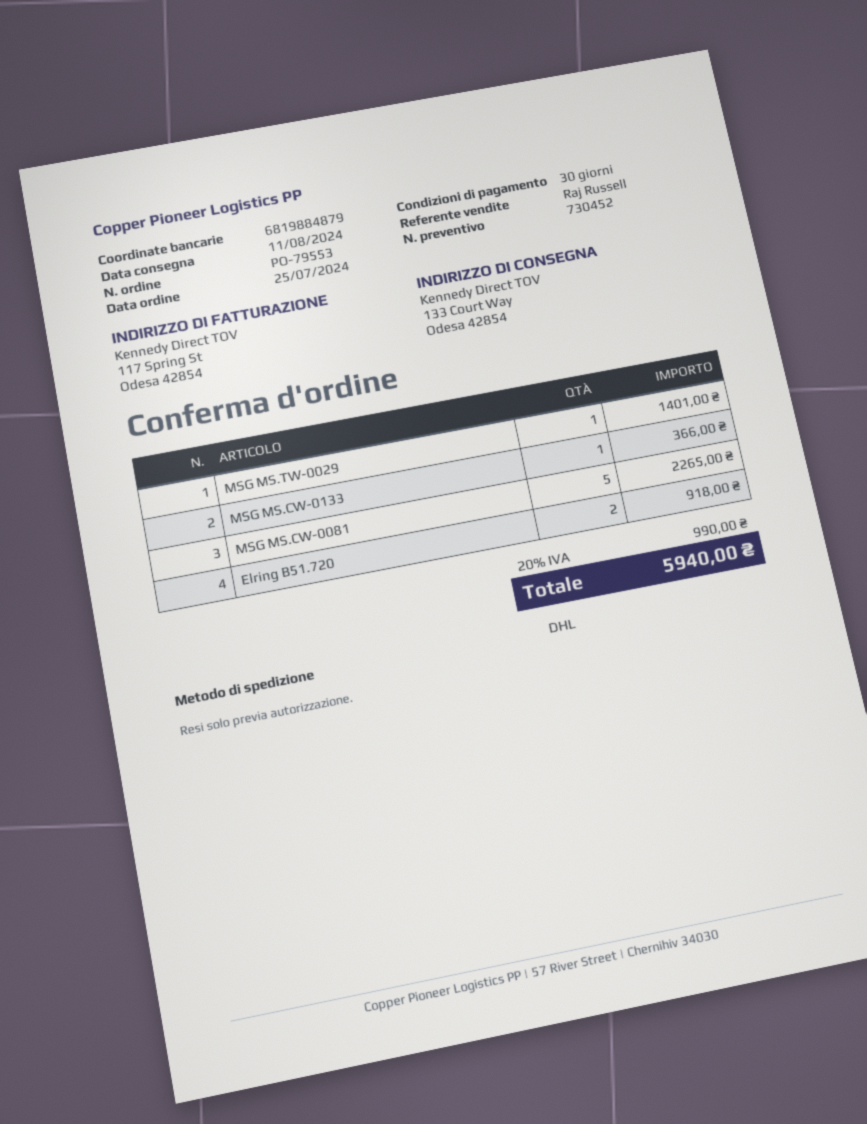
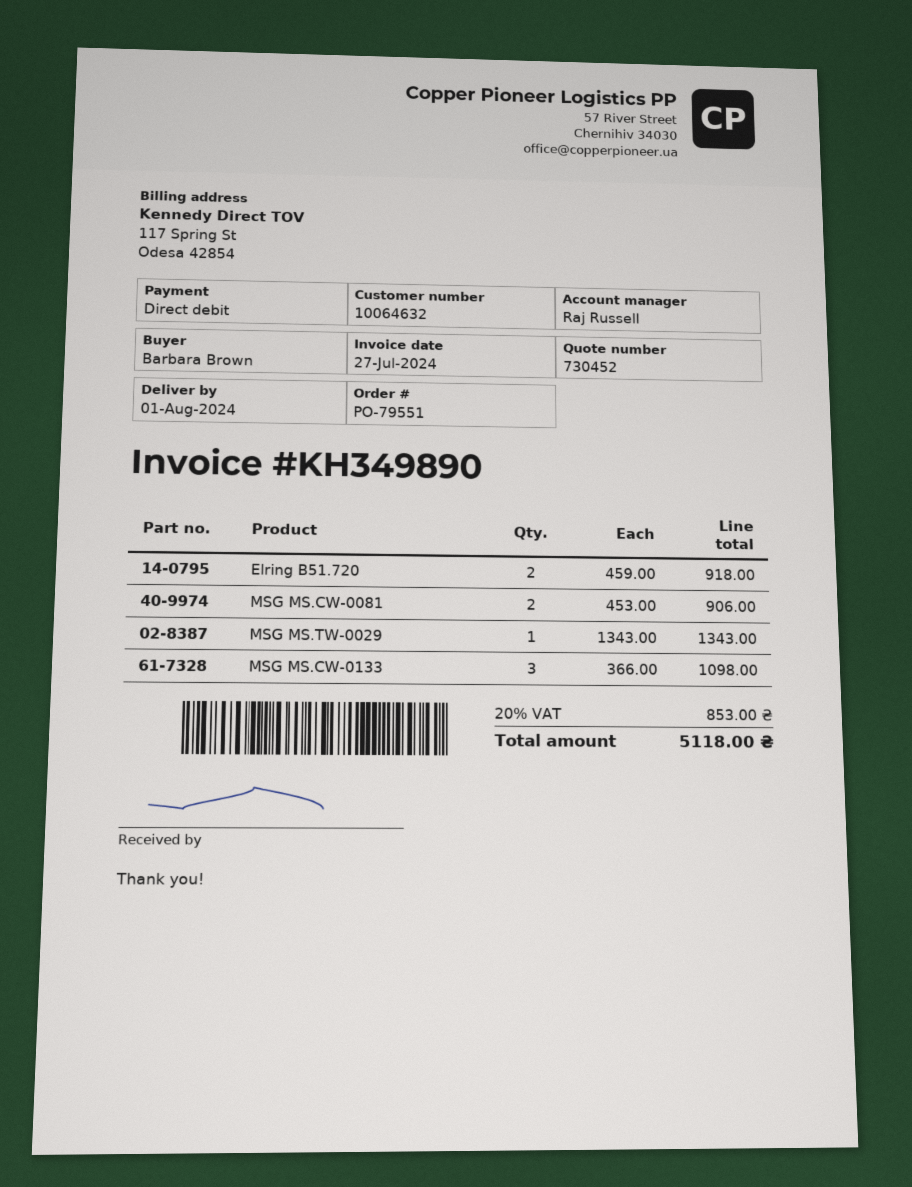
order number: PO-79553 -> PO-79551
delivery date: 2024-08-11 -> 2024-08-01
MSG MS.TW-0029: 1 for 1401.00 -> 1 for 1343.00
MSG MS.CW-0133: 1 for 366.00 -> 3 for 1098.00
MSG MS.CW-0081: 5 for 2265.00 -> 2 for 906.00
tax: 20% = 990.00 -> 20% = 853.00
total: 5940.00 -> 5118.00

